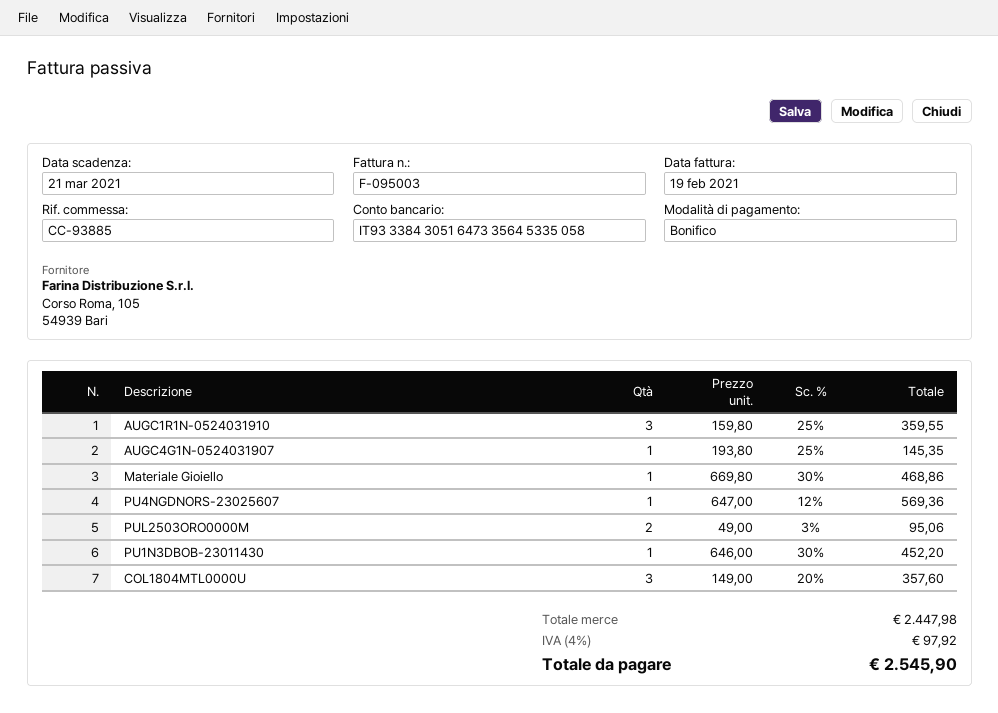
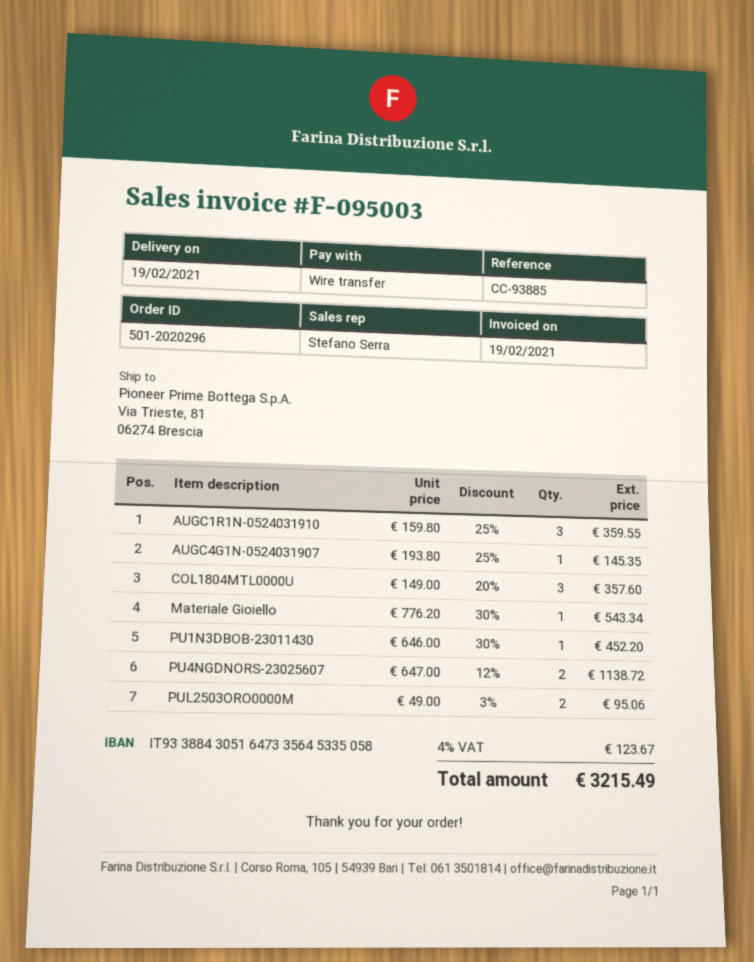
bank account: IT9333843051647335645335058 -> IT9338843051647335645335058
Materiale Gioiello: 1 x 669.80 - 30% = 468.86 -> 1 x 776.20 - 30% = 543.34
PU4NGDNORS-23025607: 1 x 647.00 - 12% = 569.36 -> 2 x 647.00 - 12% = 1138.72
tax: 4% = 97.92 -> 4% = 123.67
total: 2545.90 -> 3215.49

